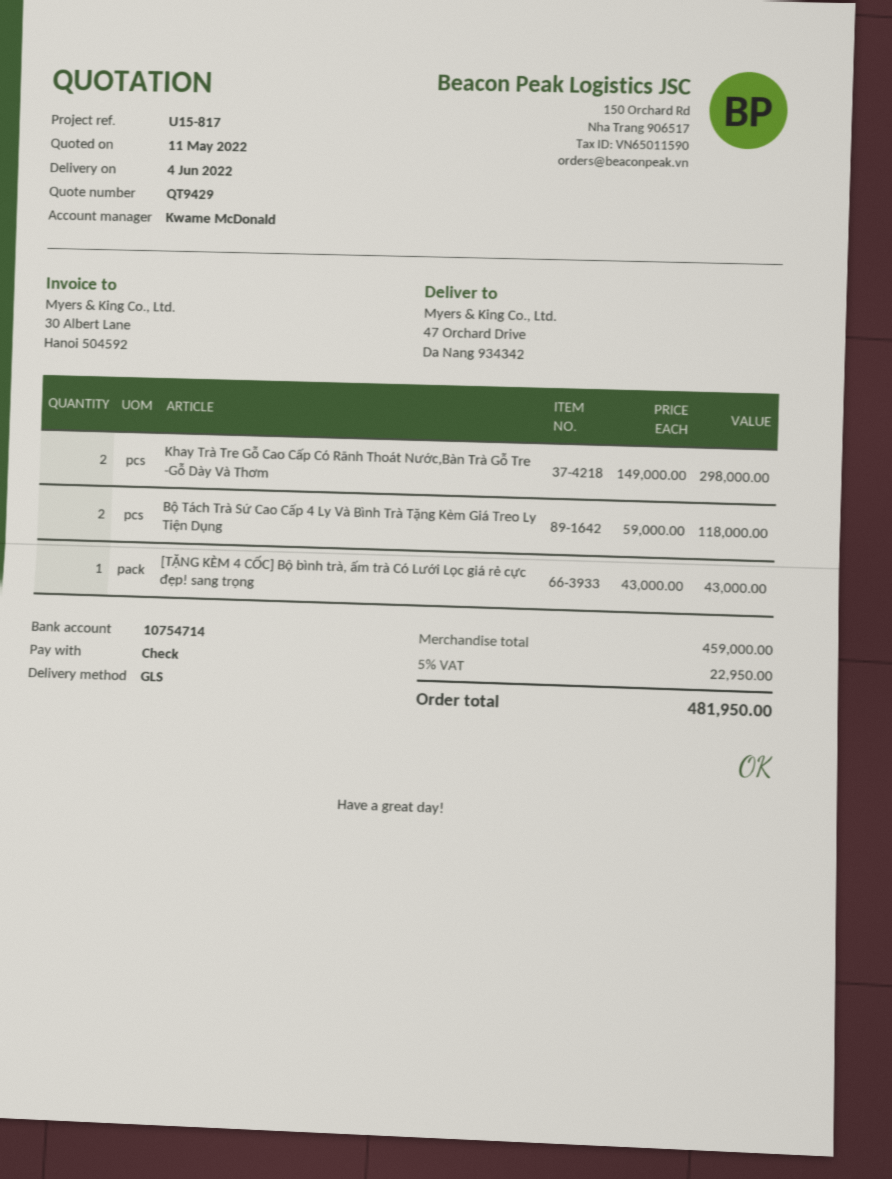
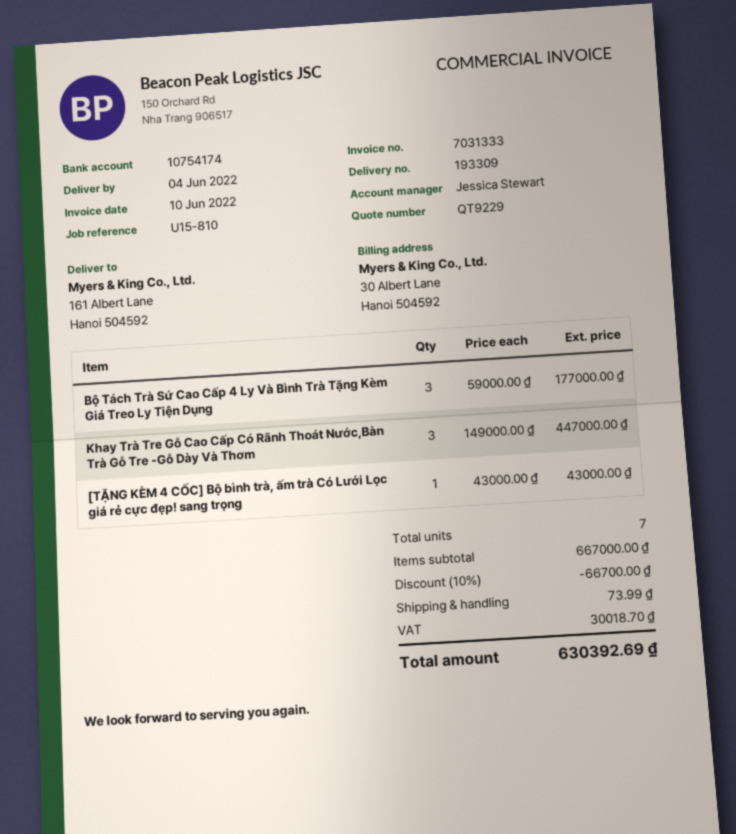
quote number: QT9429 -> QT9229
reference: U15-817 -> U15-810
sales rep: Kwame McDonald -> Jessica Stewart
bank account: 10754714 -> 10754174
ship to: 47 Orchard Drive, Da Nang 934342 -> 161 Albert Lane, Hanoi 504592
Khay Trà Tre Gỗ Cao Cấp Có Rãnh Thoát Nước,Bàn Trà Gỗ Tre -Gỗ Dày Và Thơm: 2 x 149000.00 = 298000.00 -> 3 x 149000.00 = 447000.00
Bộ Tách Trà Sứ Cao Cấp 4 Ly Và Bình Trà Tặng Kèm Giá Treo Ly Tiện Dụng: 2 x 59000.00 = 118000.00 -> 3 x 59000.00 = 177000.00
subtotal: 459000.00 -> 667000.00
discount: none -> 10% = 66700.00
shipping: none -> 73.99
tax: 22950.00 -> 30018.70
total: 481950.00 -> 630392.69

